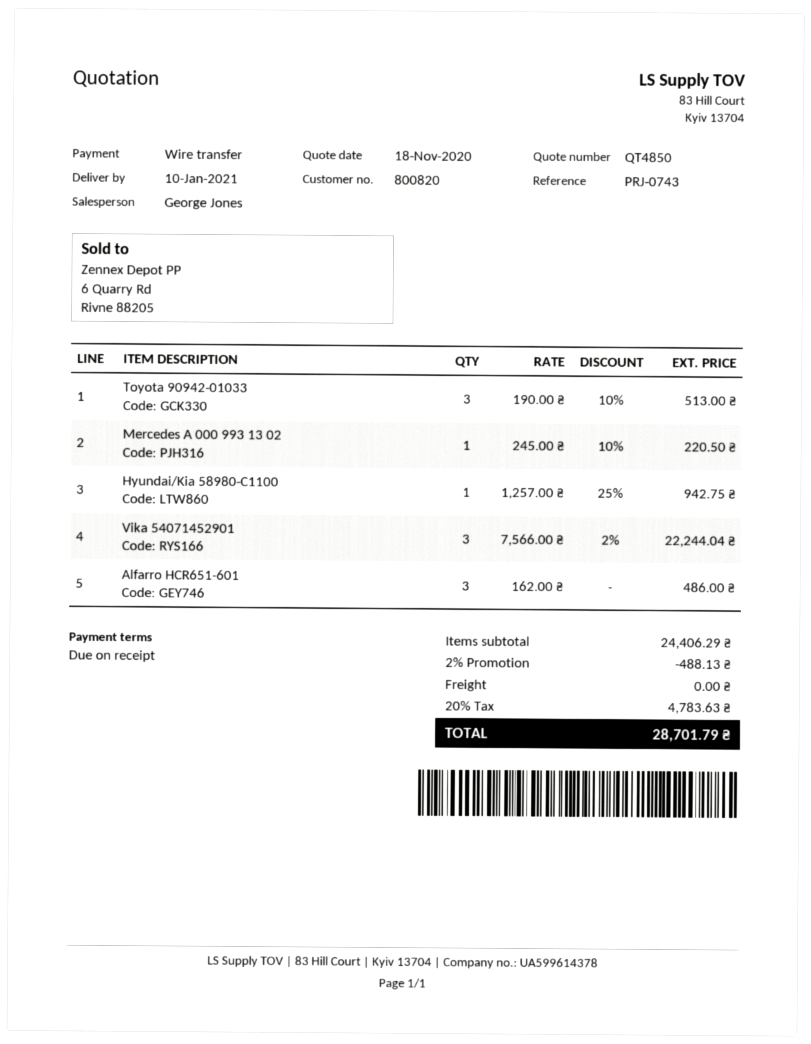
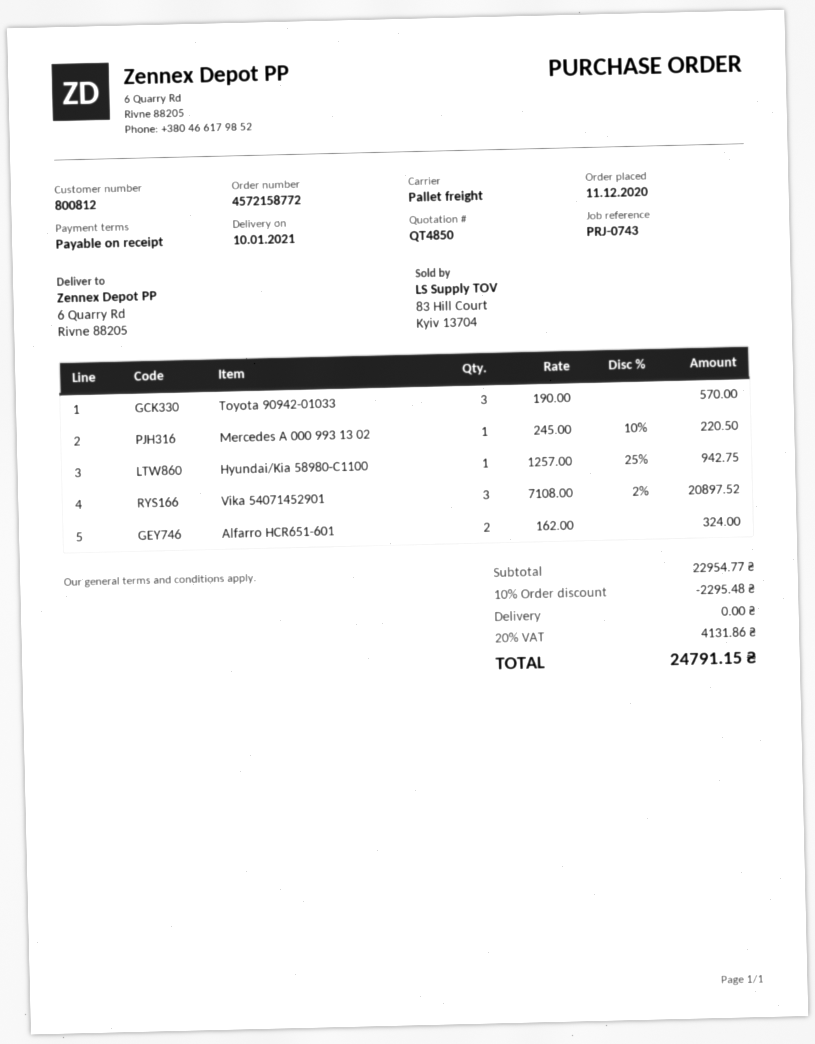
customer number: 800820 -> 800812
Toyota 90942-01033: 3 x 190.00 - 10% = 513.00 -> 3 x 190.00 = 570.00
Vika 54071452901: 3 x 7566.00 - 2% = 22244.04 -> 3 x 7108.00 - 2% = 20897.52
Alfarro HCR651-601: 3 x 162.00 = 486.00 -> 2 x 162.00 = 324.00
subtotal: 24406.29 -> 22954.77
discount: 2% = 488.13 -> 10% = 2295.48
tax: 20% = 4783.63 -> 20% = 4131.86
total: 28701.79 -> 24791.15

